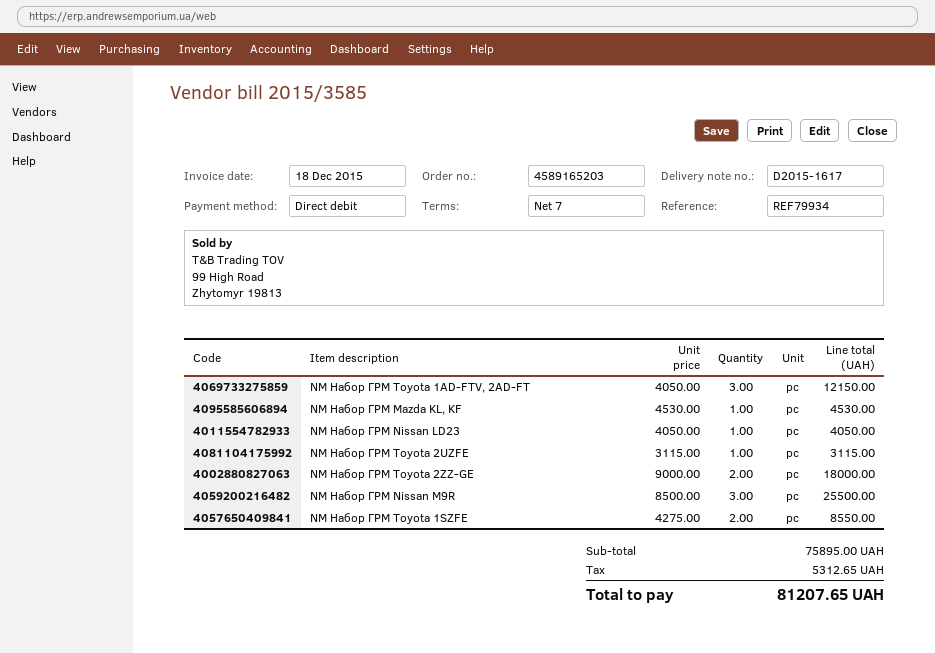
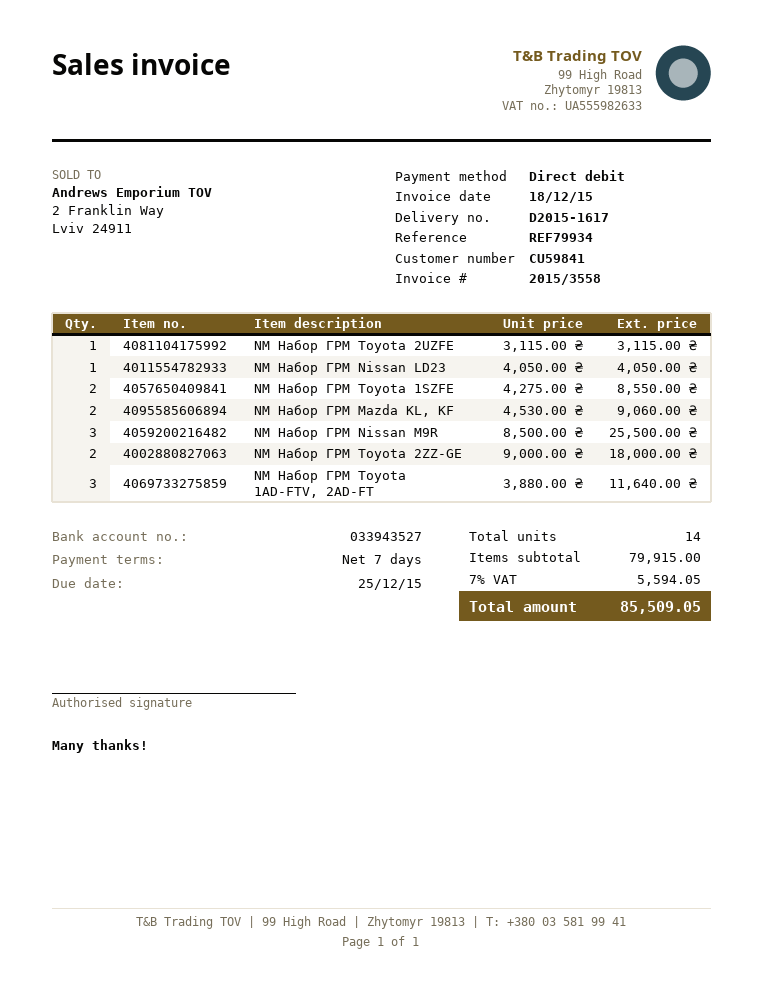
invoice number: 2015/3585 -> 2015/3558
NM Набор ГРМ Toyota 1AD-FTV, 2AD-FT: 3 x 4050.00 = 12150.00 -> 3 x 3880.00 = 11640.00
NM Набор ГРМ Mazda KL, KF: 1 x 4530.00 = 4530.00 -> 2 x 4530.00 = 9060.00
subtotal: 75895.00 -> 79915.00
tax: 5312.65 -> 5594.05
total: 81207.65 -> 85509.05

